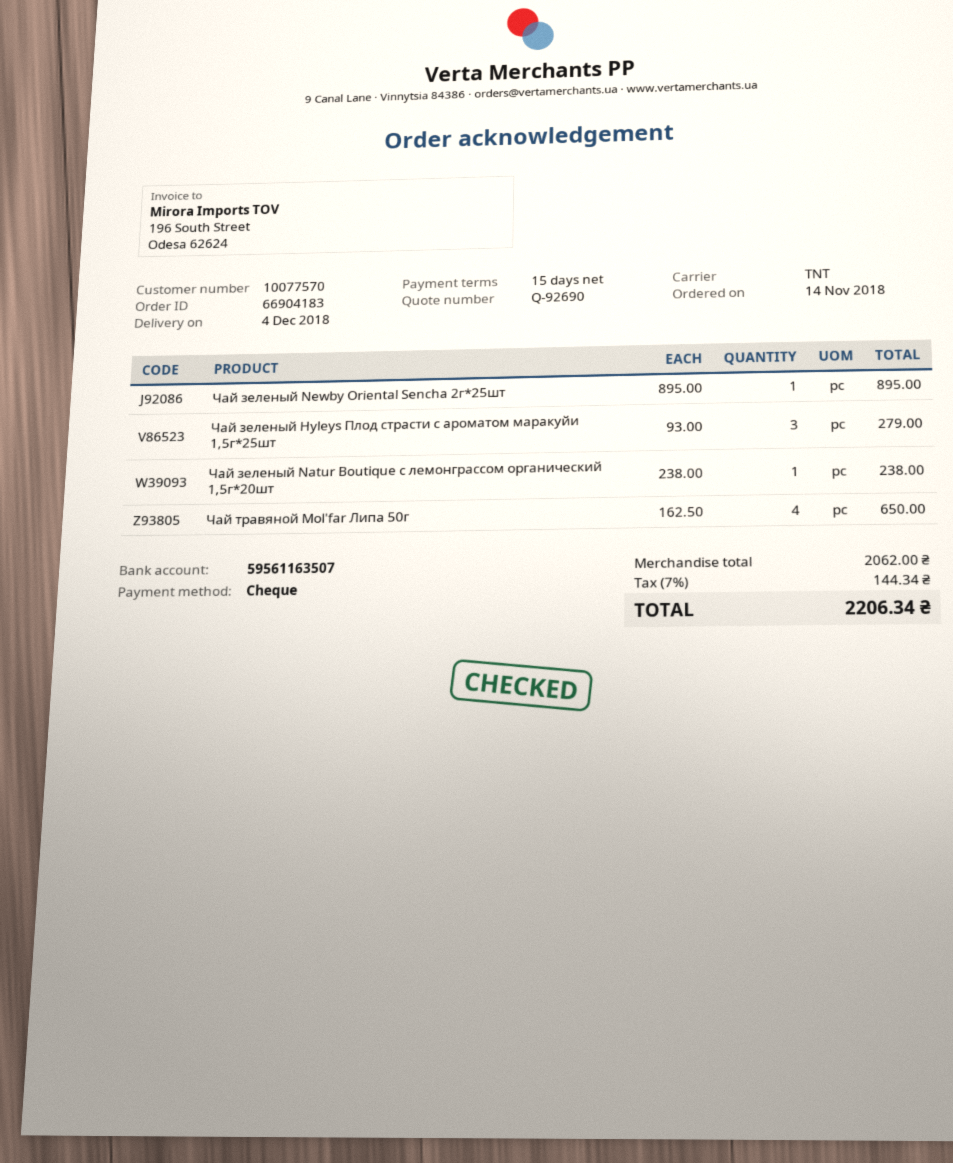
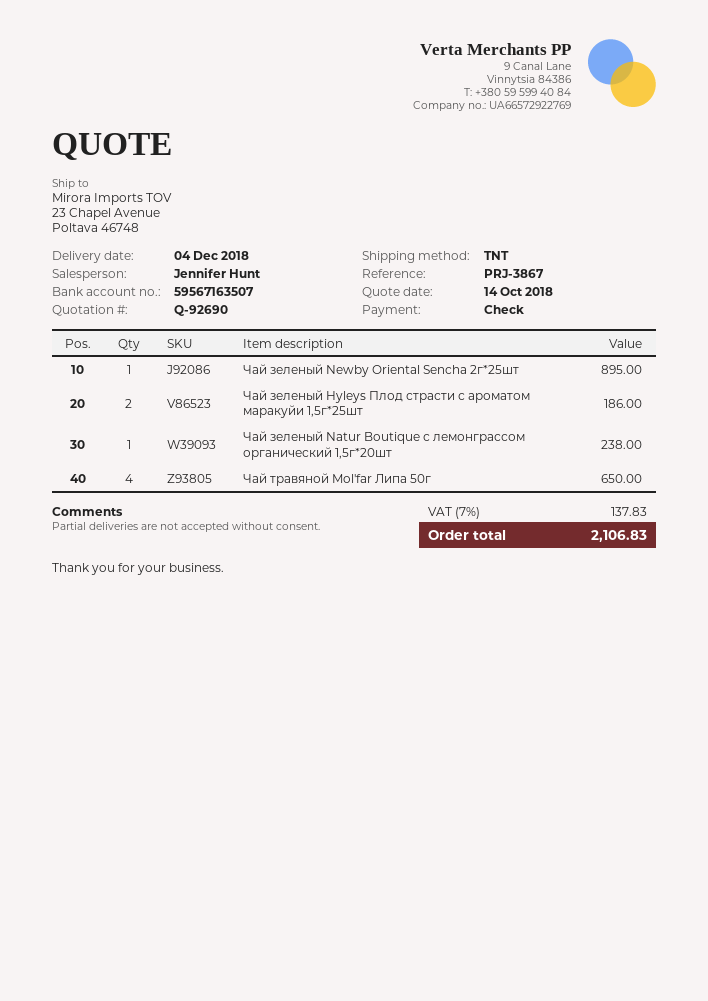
bank account: 59561163507 -> 59567163507
Чай зеленый Hyleys Плод страсти с ароматом маракуйи 1,5г*25шт: 3 for 279.00 -> 2 for 186.00
tax: 7% = 144.34 -> 7% = 137.83
total: 2206.34 -> 2106.83

